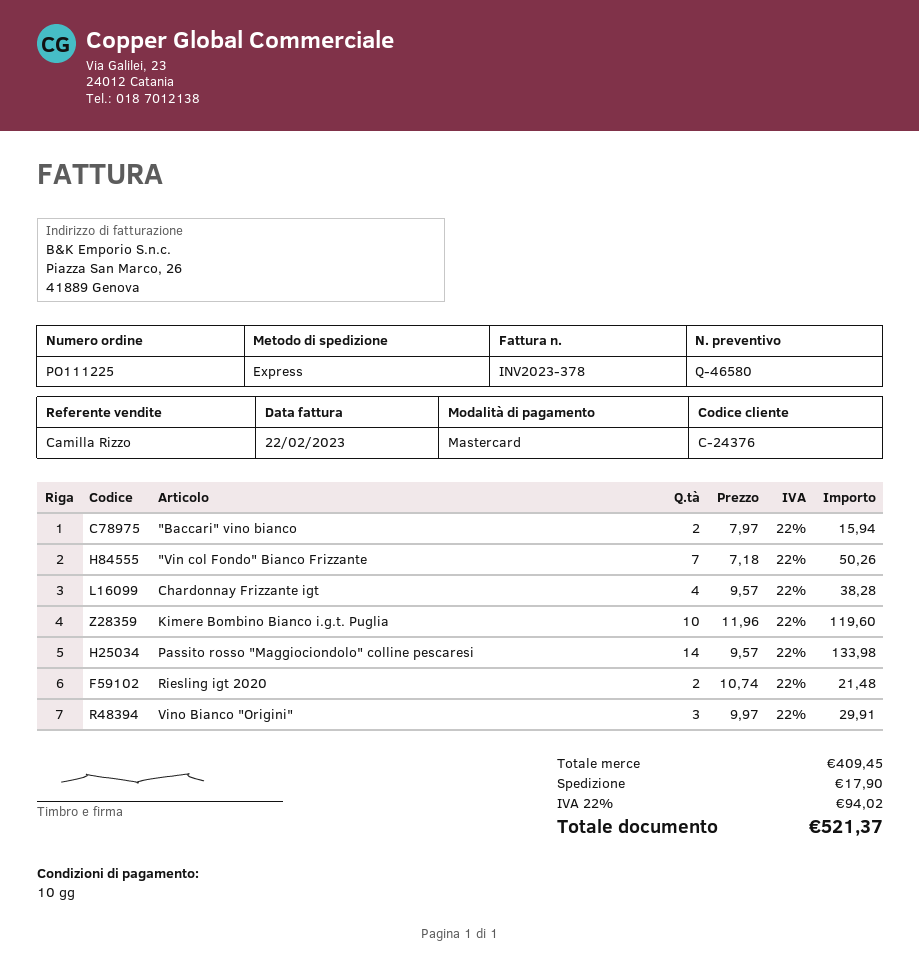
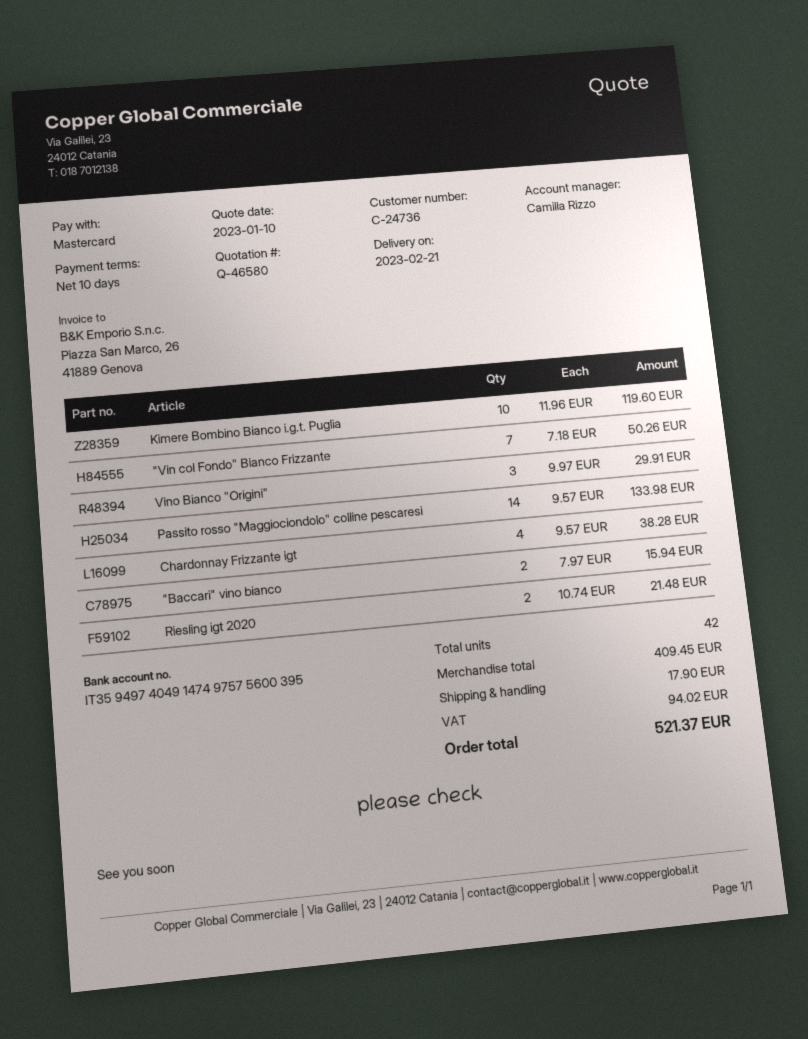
customer number: C-24376 -> C-24736

